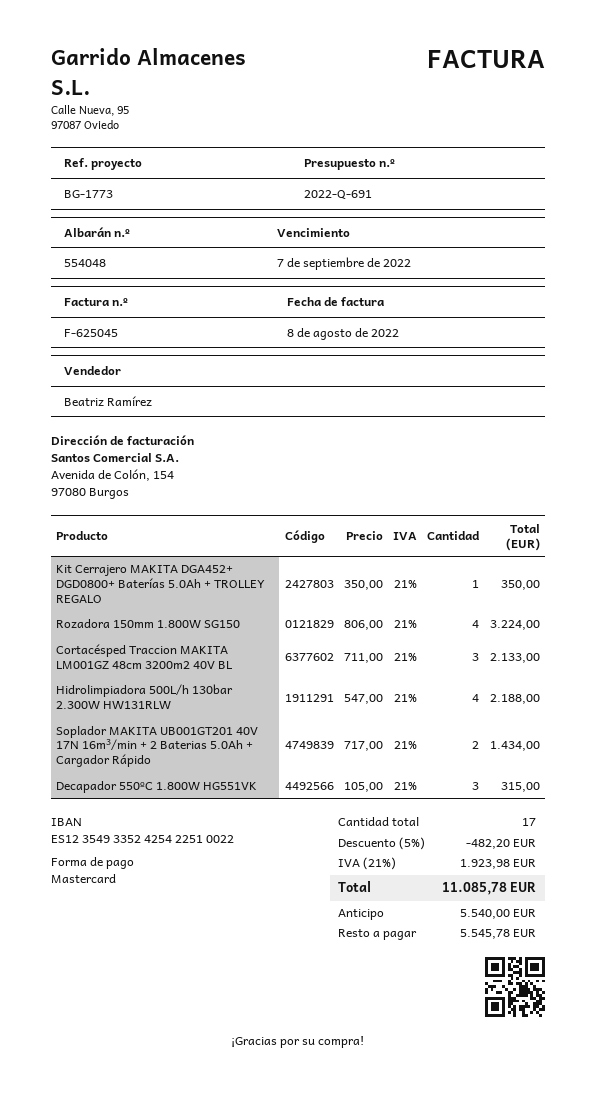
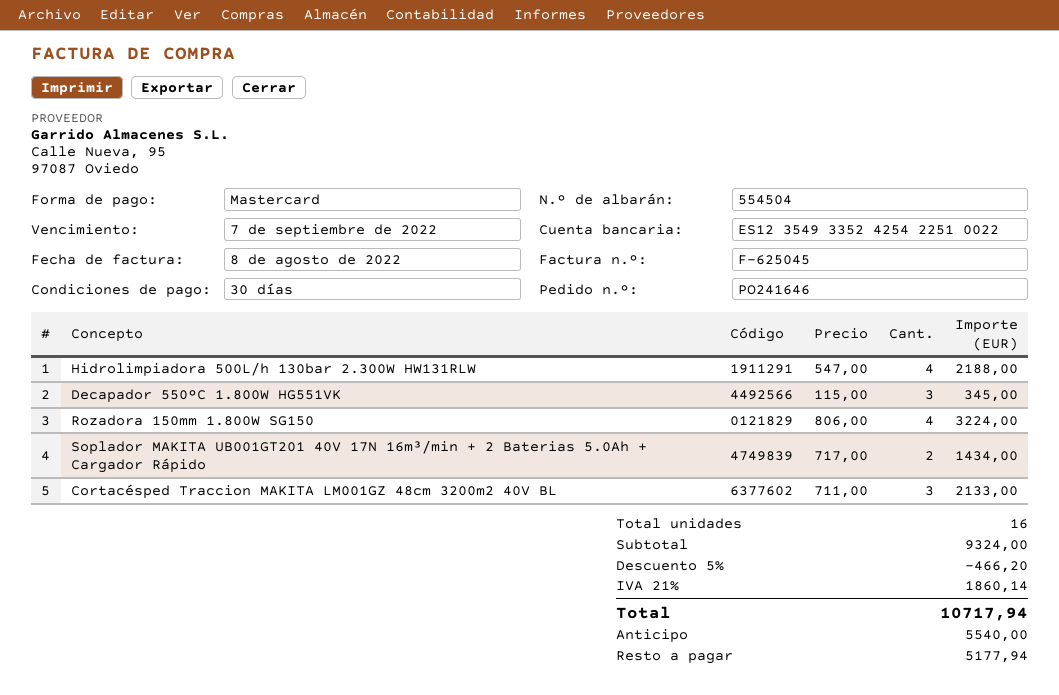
delivery note number: 554048 -> 554504
Kit Cerrajero MAKITA DGA452+ DGD0800+ Baterías 5.0Ah + TROLLEY REGALO: 1 x 350.00 = 350.00 -> none
Decapador 550ºC 1.800W HG551VK: 3 x 105.00 = 315.00 -> 3 x 115.00 = 345.00
total quantity: 17 -> 16
discount: 5% = 482.20 -> 5% = 466.20
tax: 21% = 1923.98 -> 21% = 1860.14
total: 11085.78 -> 10717.94
balance: 5545.78 -> 5177.94

